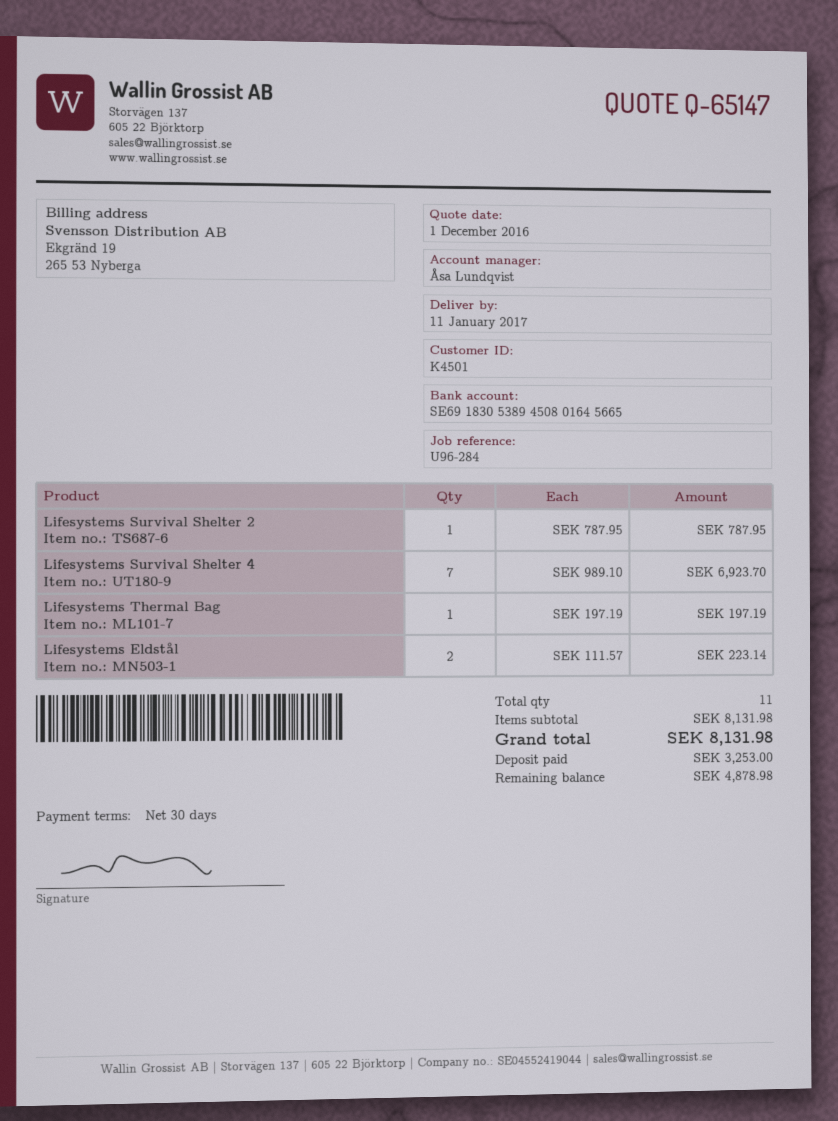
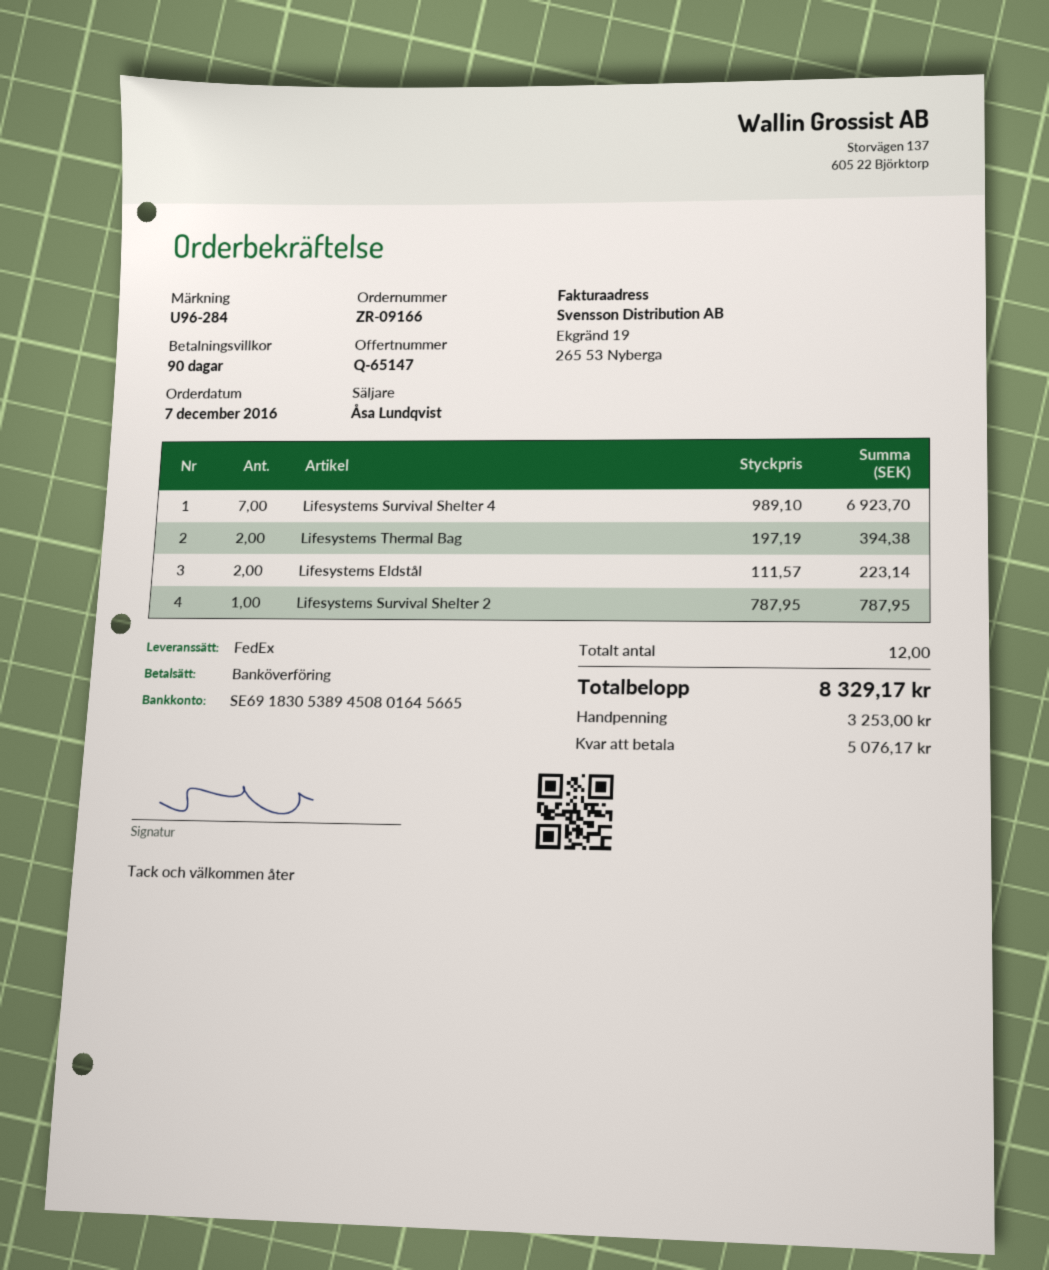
payment terms: 30 days -> 90 days
Lifesystems Thermal Bag: 1 x 197.19 = 197.19 -> 2 x 197.19 = 394.38
total quantity: 11 -> 12
total: 8131.98 -> 8329.17
balance: 4878.98 -> 5076.17

